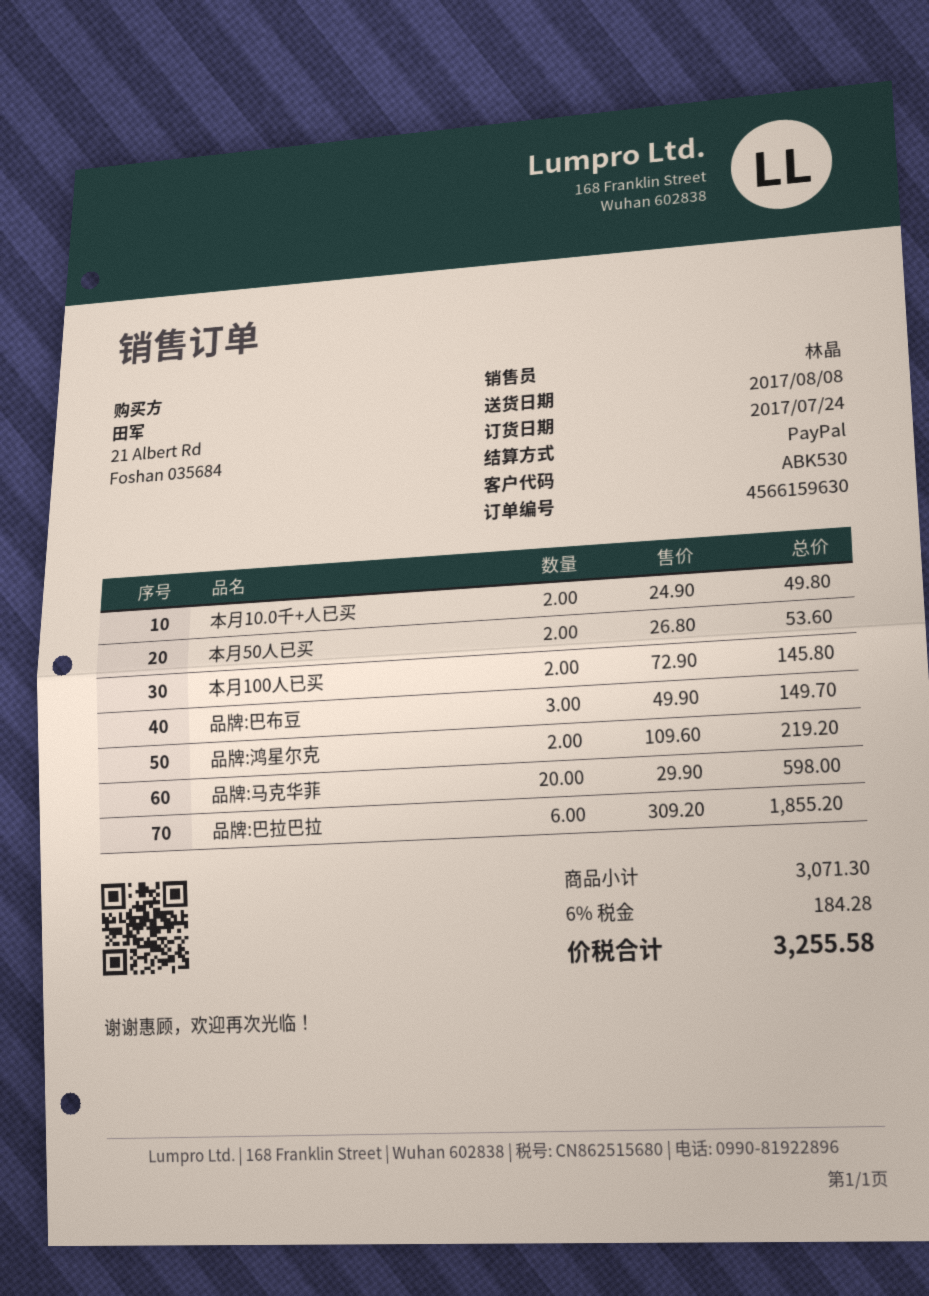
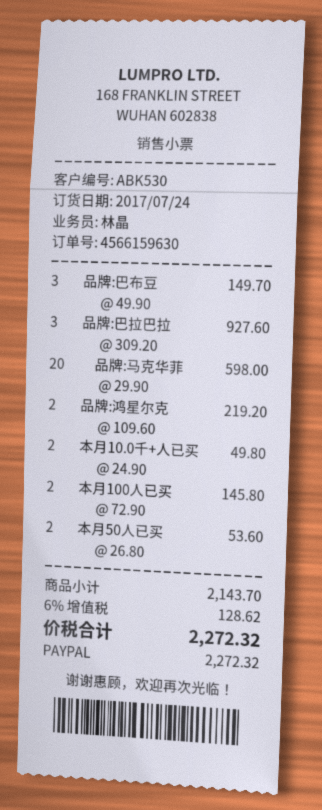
品牌:巴拉巴拉: 6 x 309.20 = 1855.20 -> 3 x 309.20 = 927.60
subtotal: 3071.30 -> 2143.70
tax: 6% = 184.28 -> 6% = 128.62
total: 3255.58 -> 2272.32

